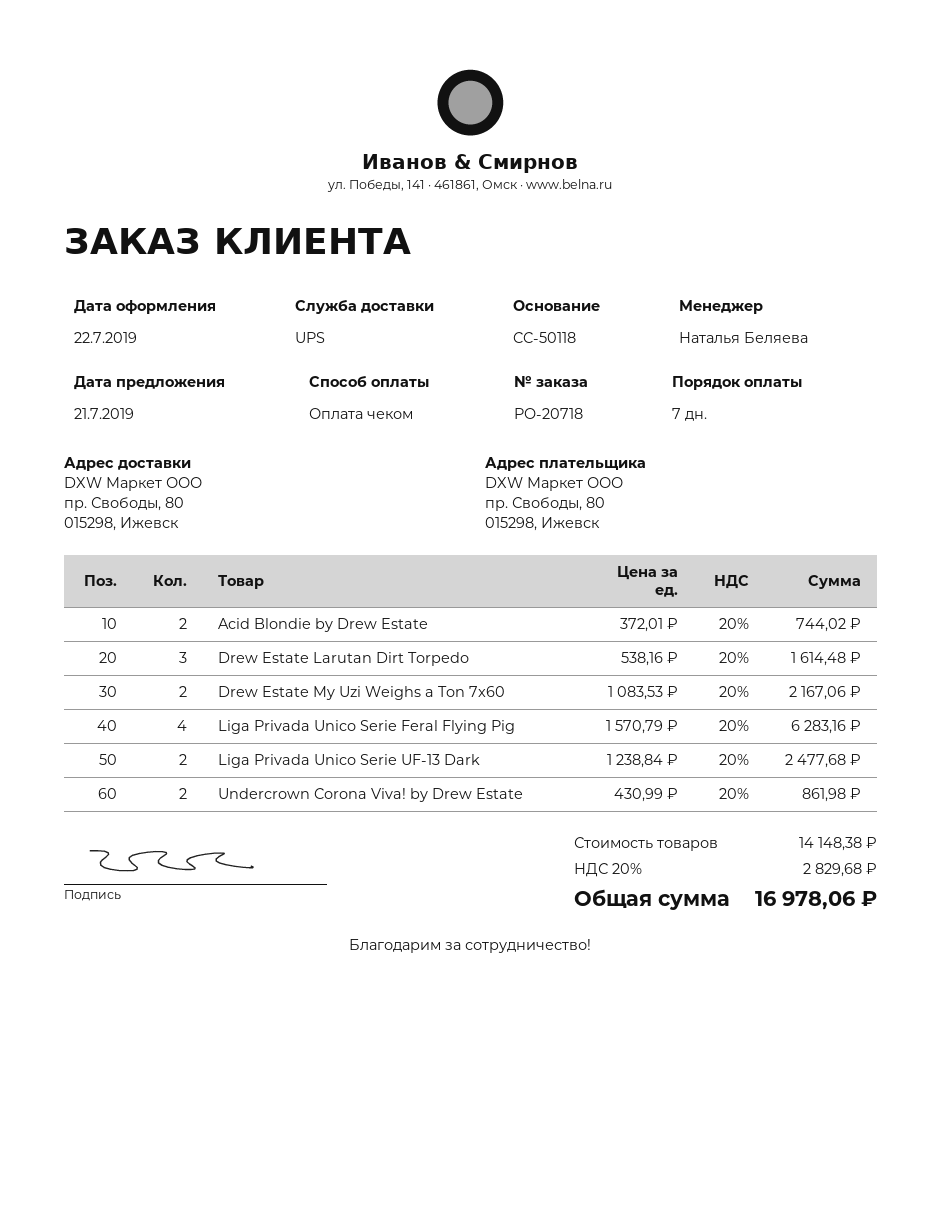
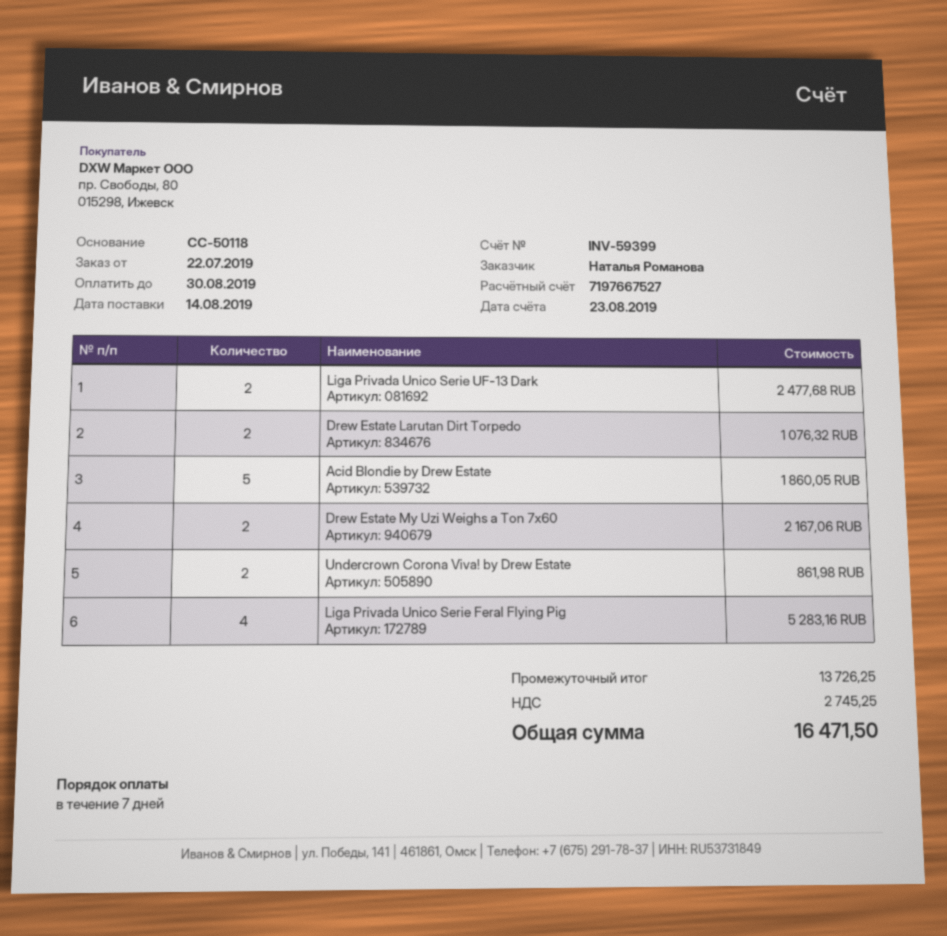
Acid Blondie by Drew Estate: 2 for 744.02 -> 5 for 1860.05
Drew Estate Larutan Dirt Torpedo: 3 for 1614.48 -> 2 for 1076.32
Liga Privada Unico Serie Feral Flying Pig: 4 for 6283.16 -> 4 for 5283.16
subtotal: 14148.38 -> 13726.25
tax: 2829.68 -> 2745.25
total: 16978.06 -> 16471.50

